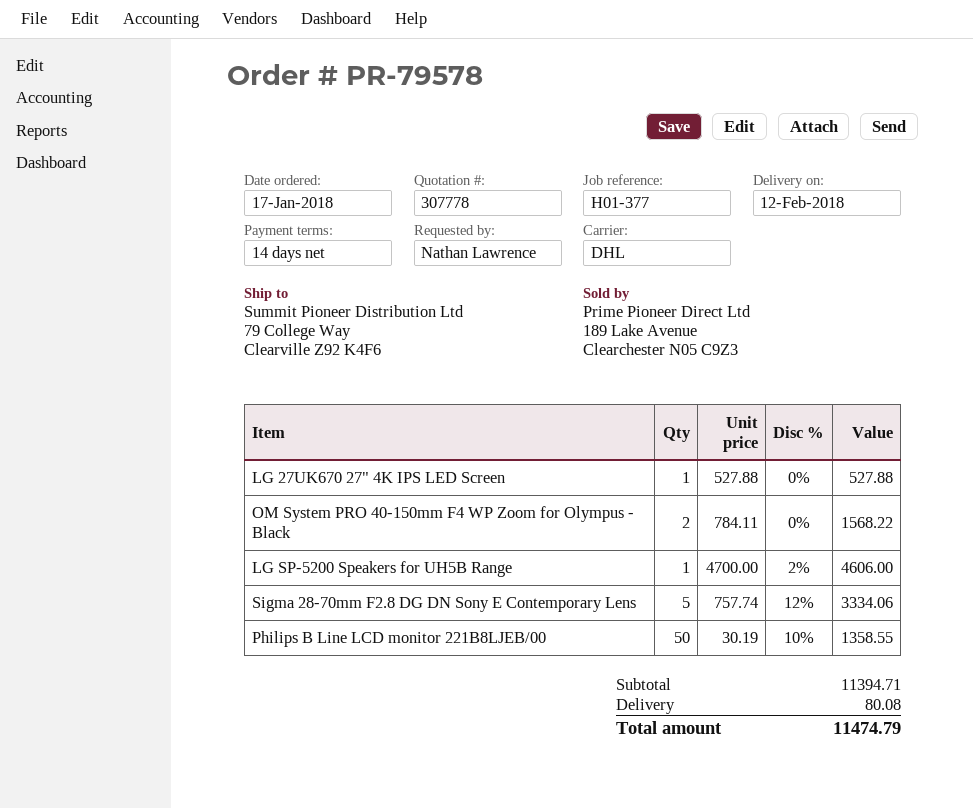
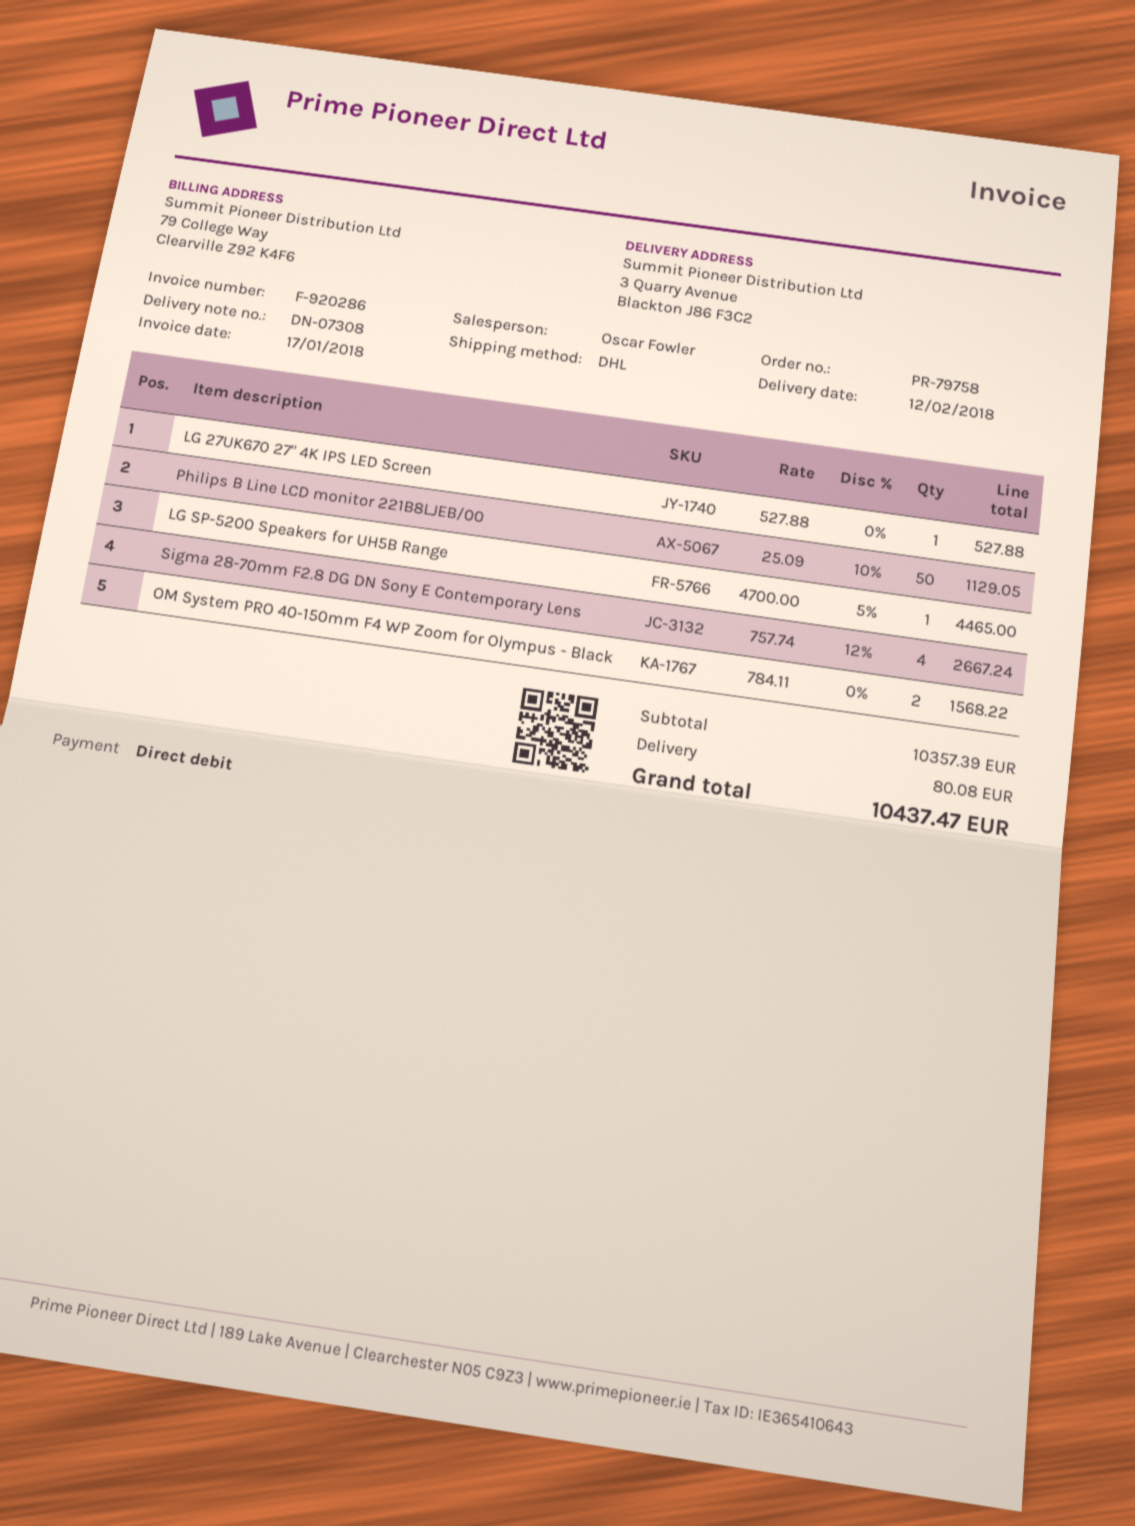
order number: PR-79578 -> PR-79758
ship to: 79 College Way, Clearville Z92 K4F6 -> 3 Quarry Avenue, Blackton J86 F3C2
LG SP-5200 Speakers for UH5B Range: 1 x 4700.00 - 2% = 4606.00 -> 1 x 4700.00 - 5% = 4465.00
Sigma 28-70mm F2.8 DG DN Sony E Contemporary Lens: 5 x 757.74 - 12% = 3334.06 -> 4 x 757.74 - 12% = 2667.24
Philips B Line LCD monitor 221B8LJEB/00: 50 x 30.19 - 10% = 1358.55 -> 50 x 25.09 - 10% = 1129.05
subtotal: 11394.71 -> 10357.39
total: 11474.79 -> 10437.47

